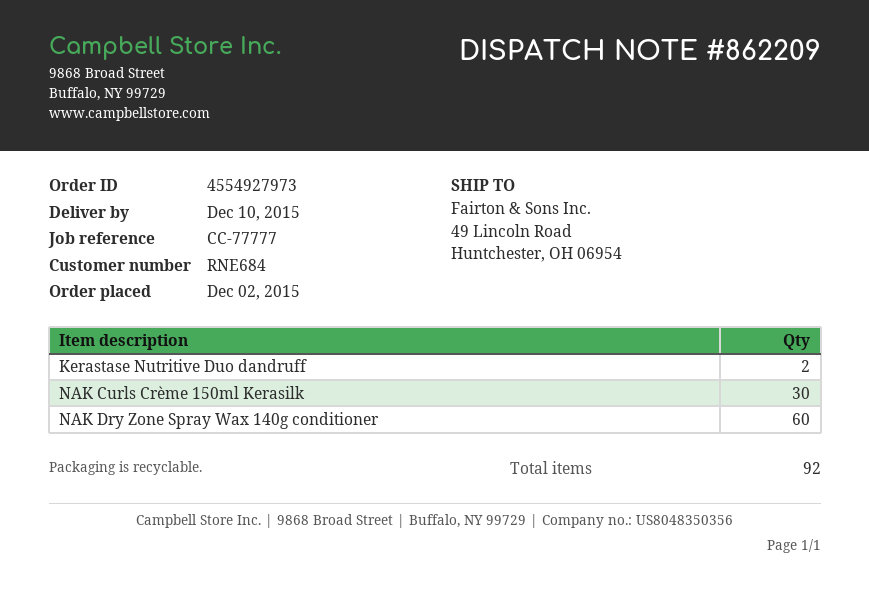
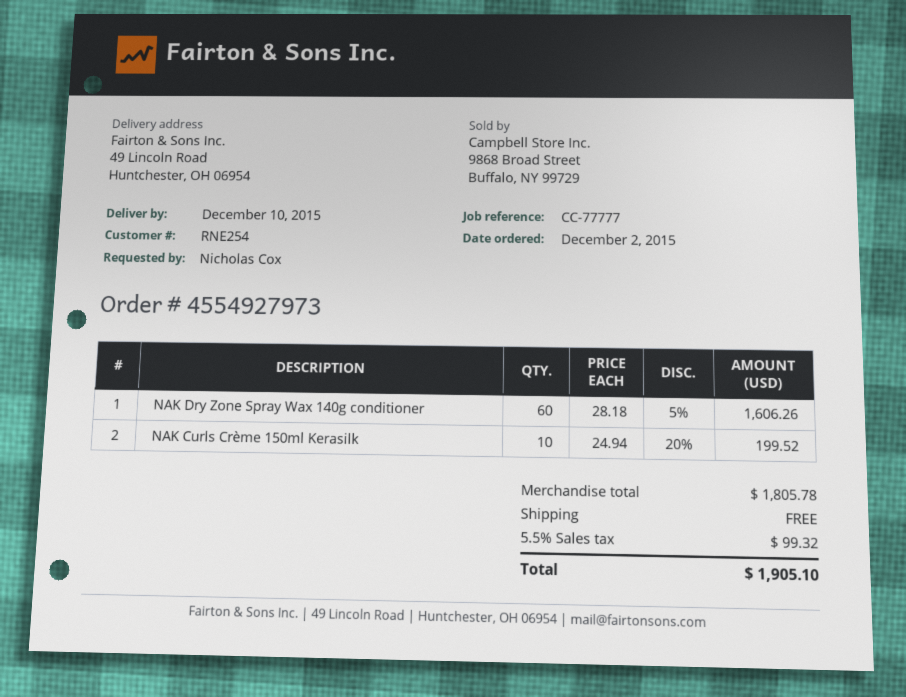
customer number: RNE684 -> RNE254
Kerastase Nutritive Duo dandruff: 2 -> none
NAK Curls Crème 150ml Kerasilk: 30 -> 10

